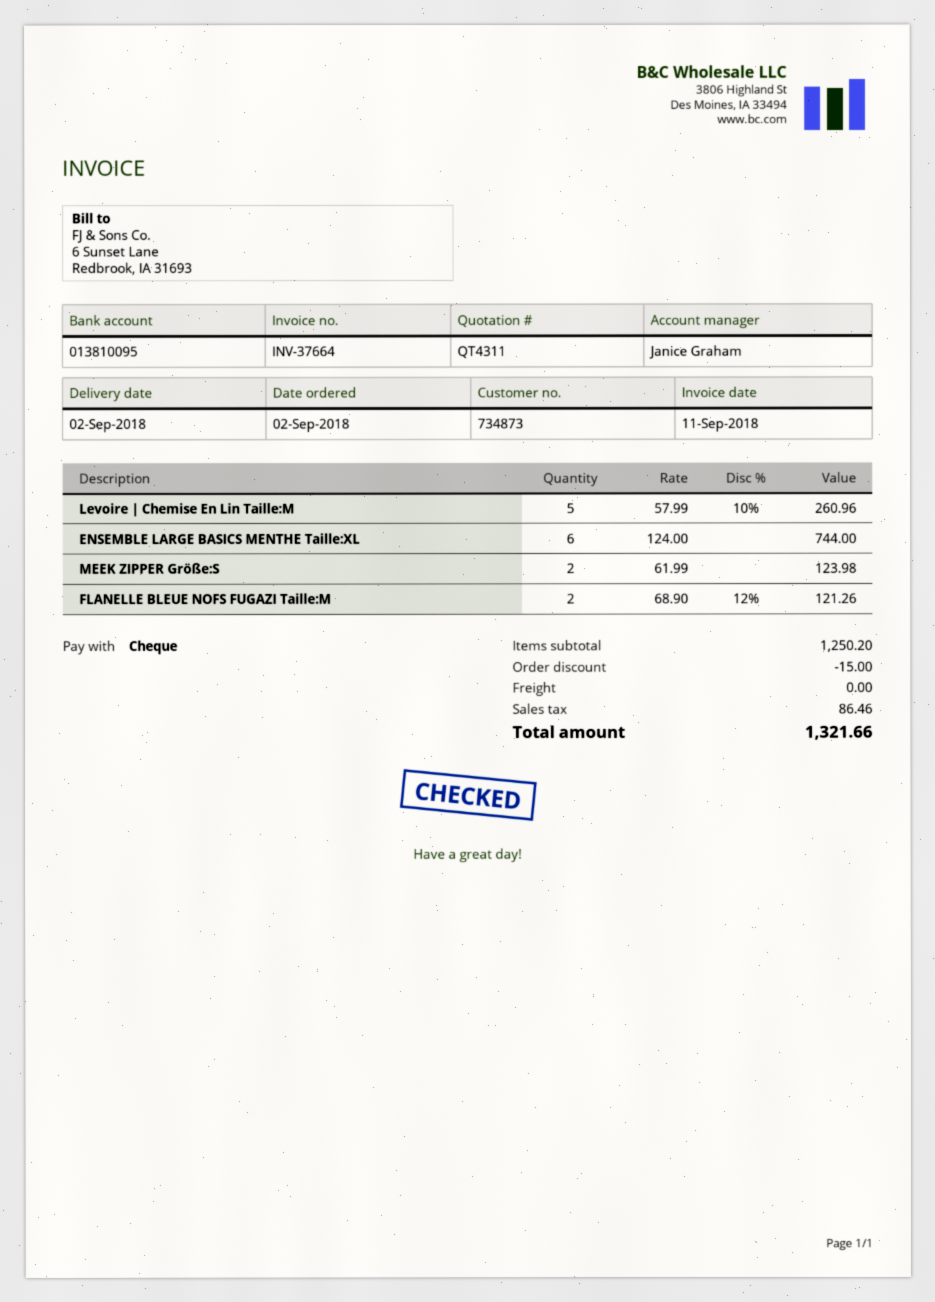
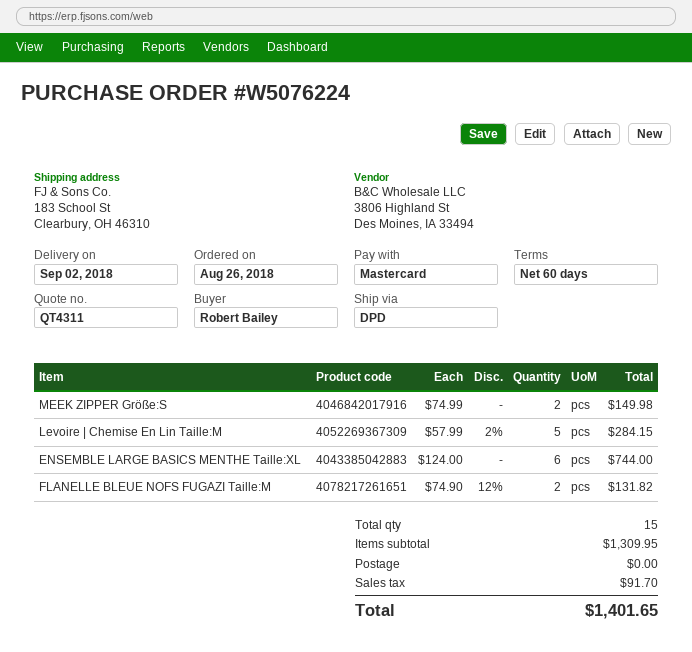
order date: 2018-09-02 -> 2018-08-26
payment method: cheque -> Mastercard
Levoire | Chemise En Lin Taille:M: 5 x 57.99 - 10% = 260.96 -> 5 x 57.99 - 2% = 284.15
MEEK ZIPPER Größe:S: 2 x 61.99 = 123.98 -> 2 x 74.99 = 149.98
FLANELLE BLEUE NOFS FUGAZI Taille:M: 2 x 68.90 - 12% = 121.26 -> 2 x 74.90 - 12% = 131.82
subtotal: 1250.20 -> 1309.95
discount: 15.00 -> none
tax: 86.46 -> 91.70
total: 1321.66 -> 1401.65

